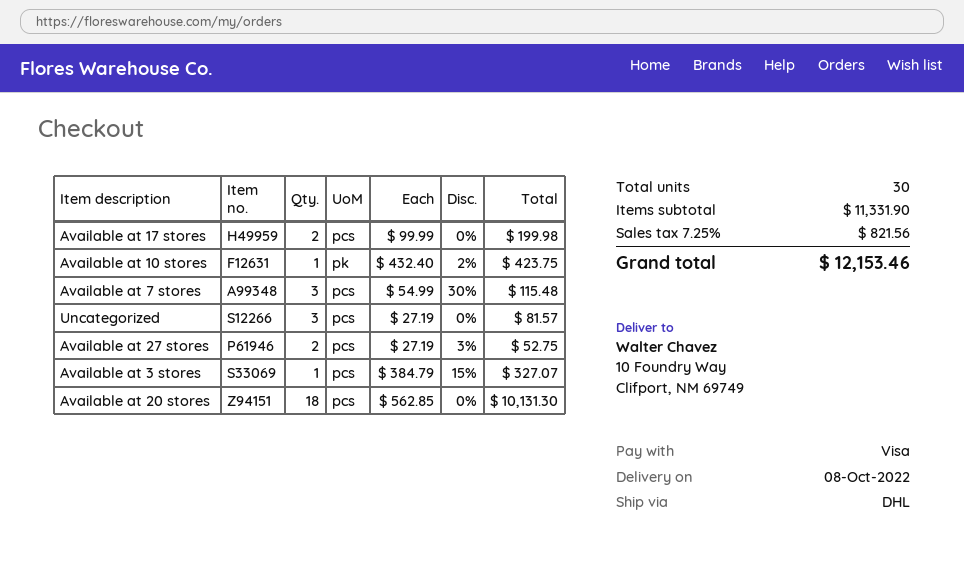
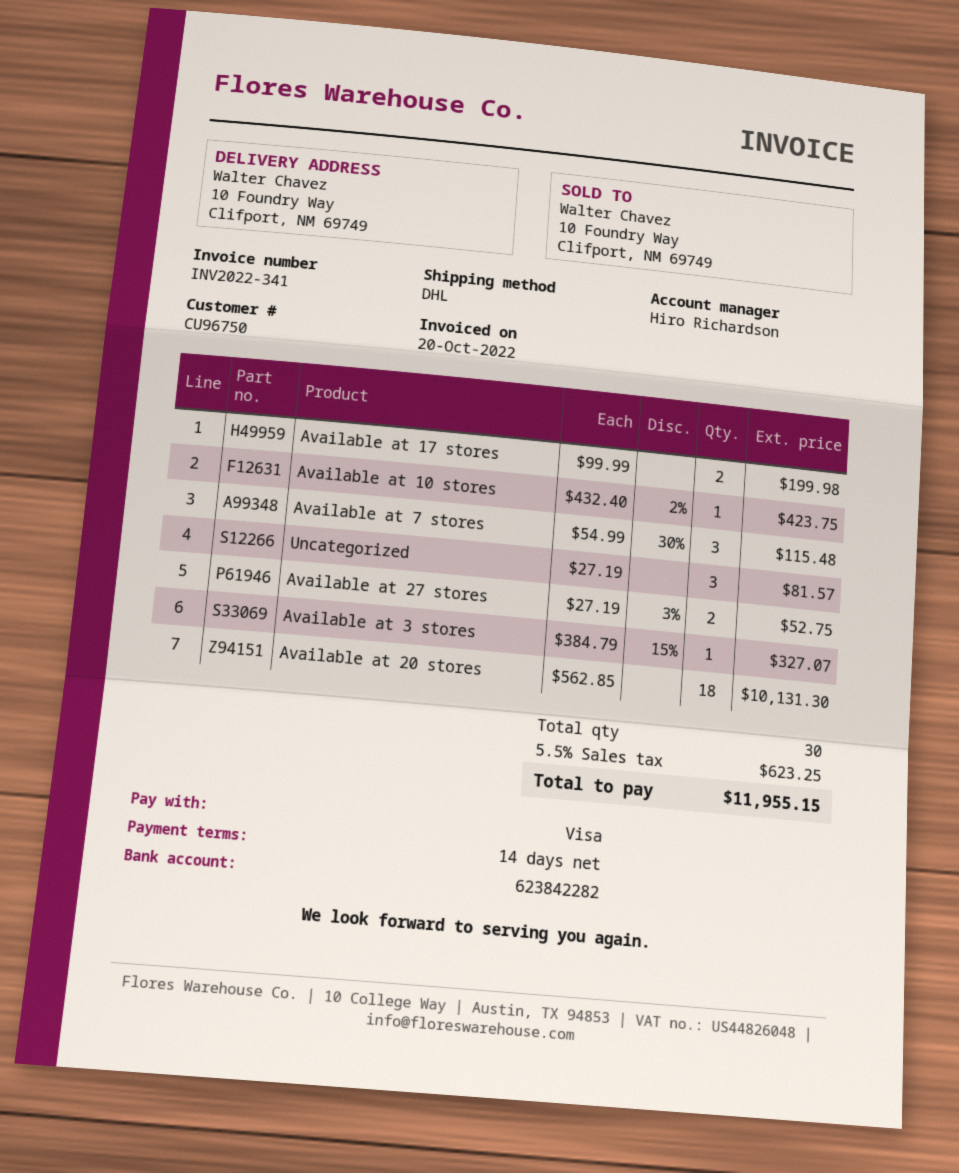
tax: 7.25% = 821.56 -> 5.5% = 623.25
total: 12153.46 -> 11955.15

